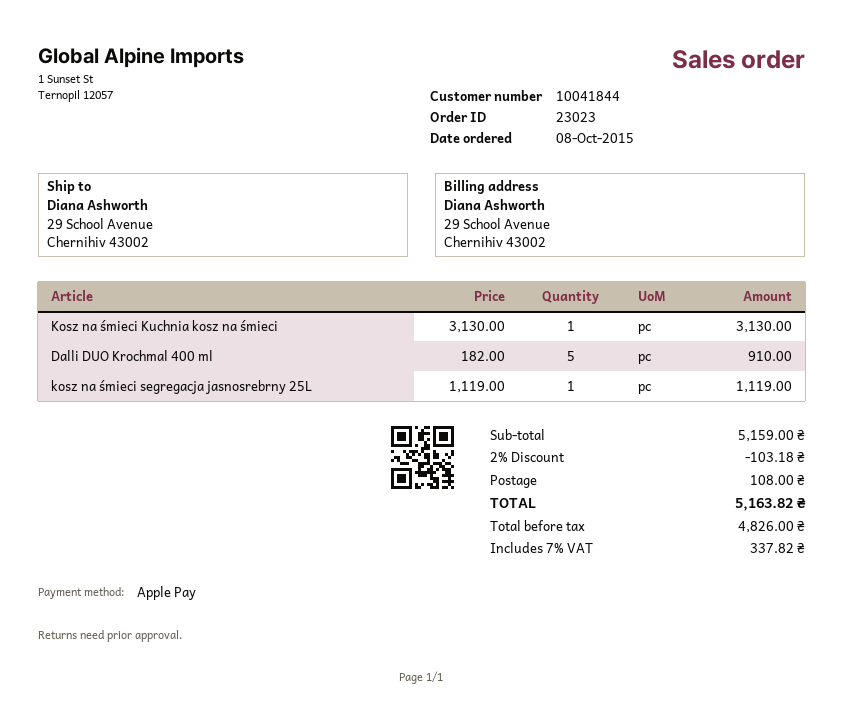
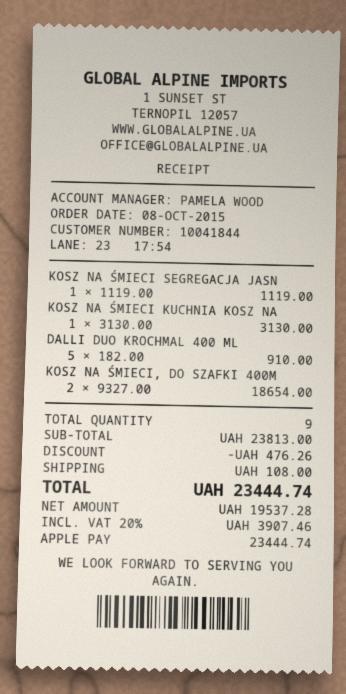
KOSZ NA ŚMIECI, DO SZAFKI 400M: none -> 2 x 9327.00 = 18654.00
subtotal: 5159.00 -> 23813.00
discount: 103.18 -> 476.26
net: 4826.00 -> 19537.28
tax: 7% = 337.82 -> 20% = 3907.46
total: 5163.82 -> 23444.74

